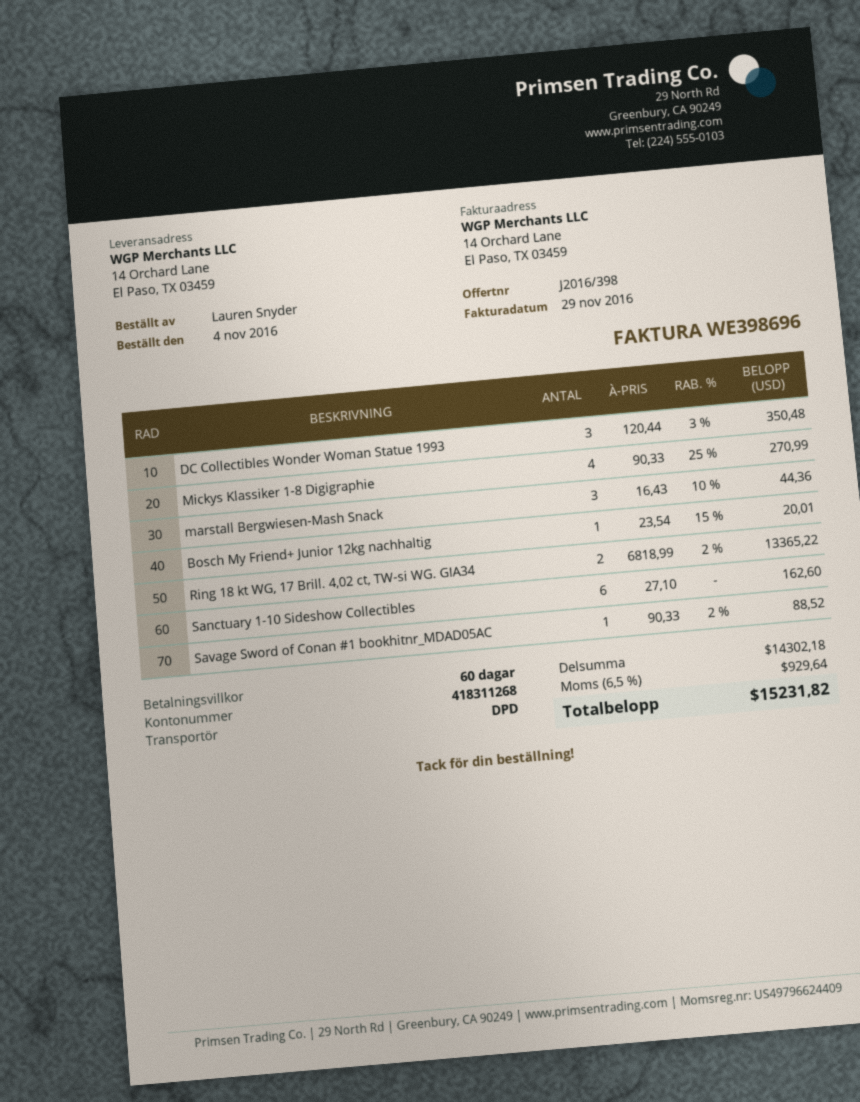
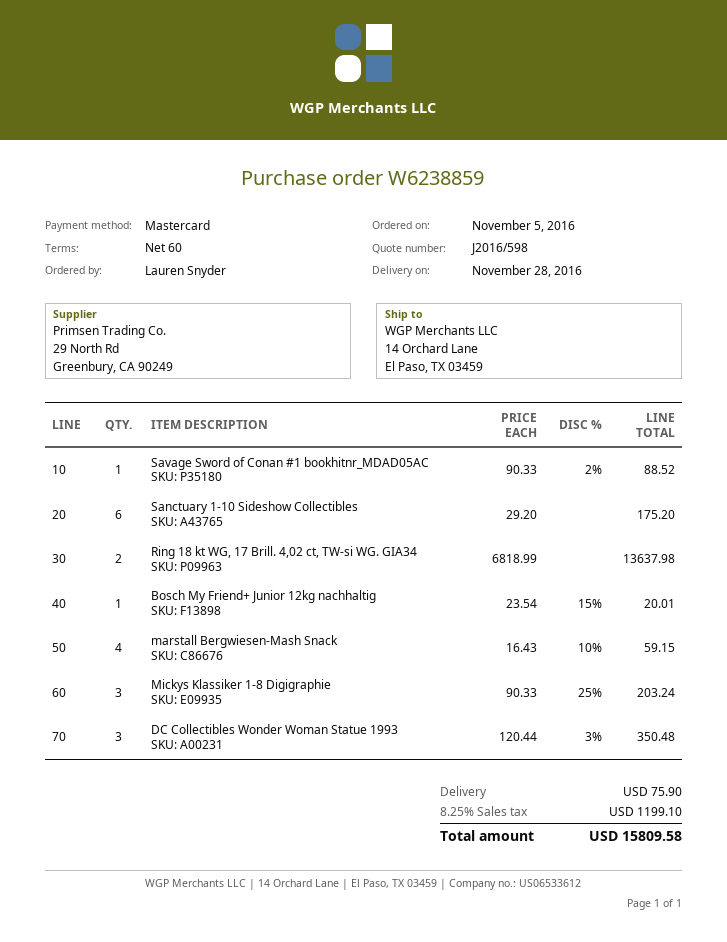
quote number: J2016/398 -> J2016/598
order date: 2016-11-04 -> 2016-11-05
Mickys Klassiker 1-8 Digigraphie: 4 x 90.33 - 25% = 270.99 -> 3 x 90.33 - 25% = 203.24
marstall Bergwiesen-Mash Snack: 3 x 16.43 - 10% = 44.36 -> 4 x 16.43 - 10% = 59.15
Ring 18 kt WG, 17 Brill. 4,02 ct, TW-si WG. GIA34: 2 x 6818.99 - 2% = 13365.22 -> 2 x 6818.99 = 13637.98
Sanctuary 1-10 Sideshow Collectibles: 6 x 27.10 = 162.60 -> 6 x 29.20 = 175.20
shipping: none -> 75.90
tax: 6.5% = 929.64 -> 8.25% = 1199.10
total: 15231.82 -> 15809.58

